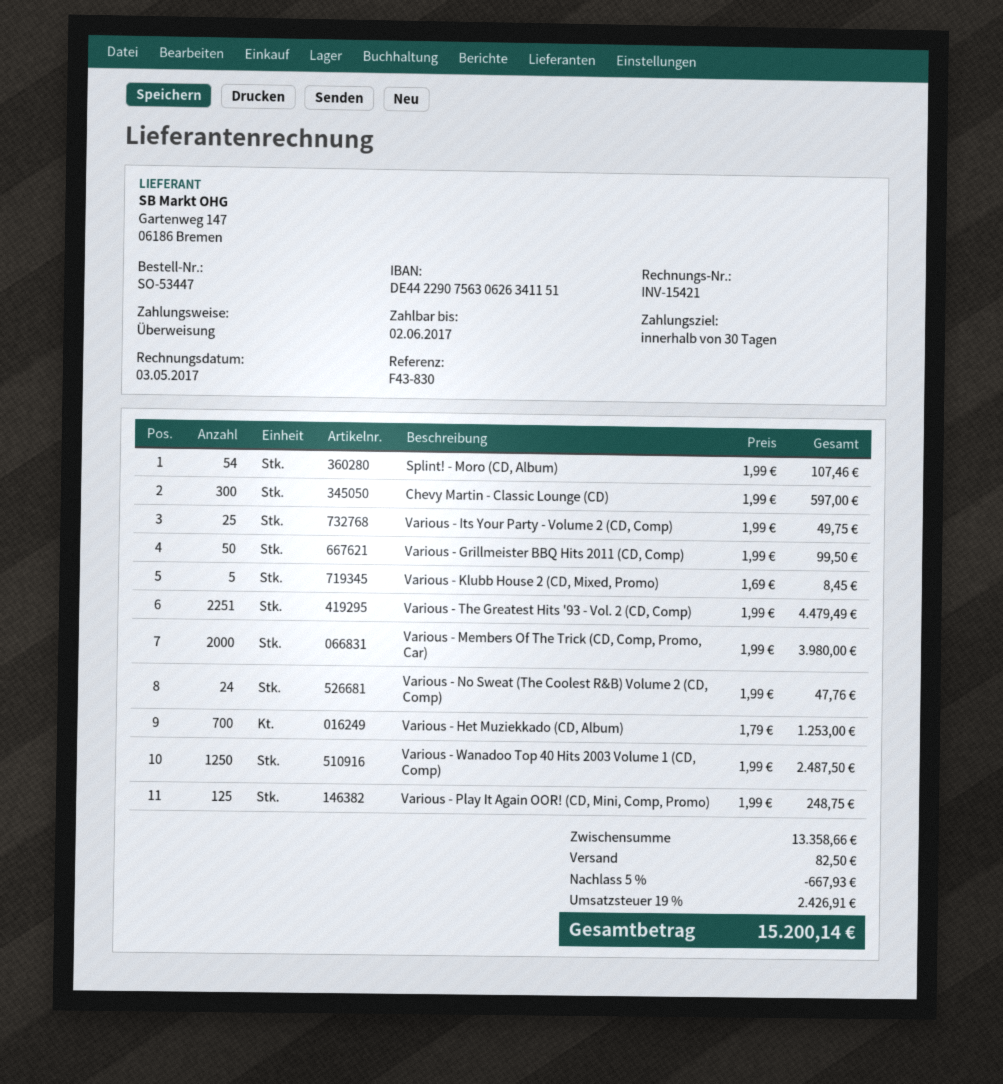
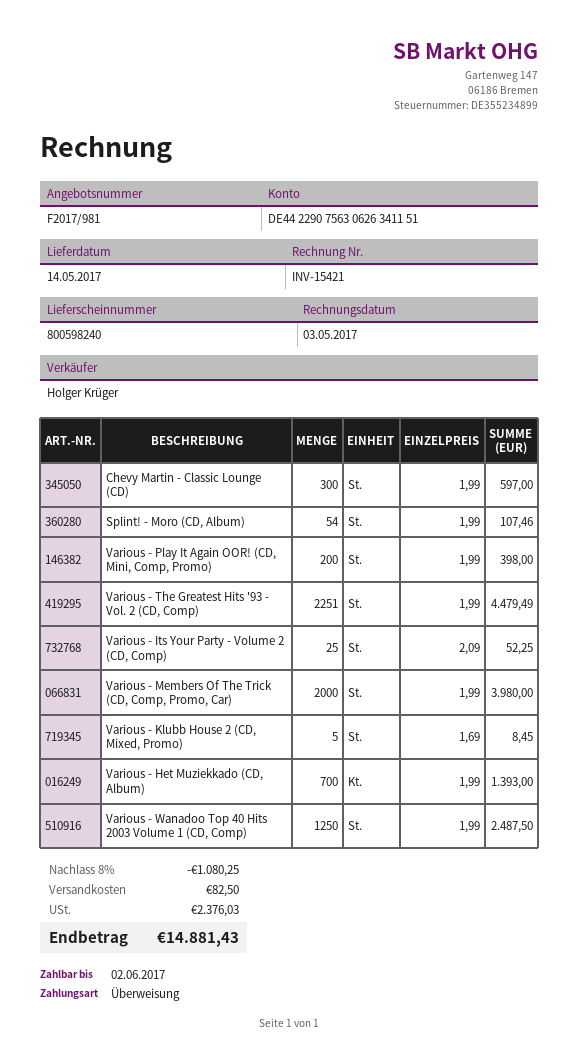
Various - Its Your Party - Volume 2 (CD, Comp): 25 x 1.99 = 49.75 -> 25 x 2.09 = 52.25
Various - Grillmeister BBQ Hits 2011 (CD, Comp): 50 x 1.99 = 99.50 -> none
Various - No Sweat (The Coolest R&B) Volume 2 (CD, Comp): 24 x 1.99 = 47.76 -> none
Various - Het Muziekkado (CD, Album): 700 x 1.79 = 1253.00 -> 700 x 1.99 = 1393.00
Various - Play It Again OOR! (CD, Mini, Comp, Promo): 125 x 1.99 = 248.75 -> 200 x 1.99 = 398.00
discount: 5% = 667.93 -> 8% = 1080.25
tax: 2426.91 -> 2376.03
total: 15200.14 -> 14881.43

